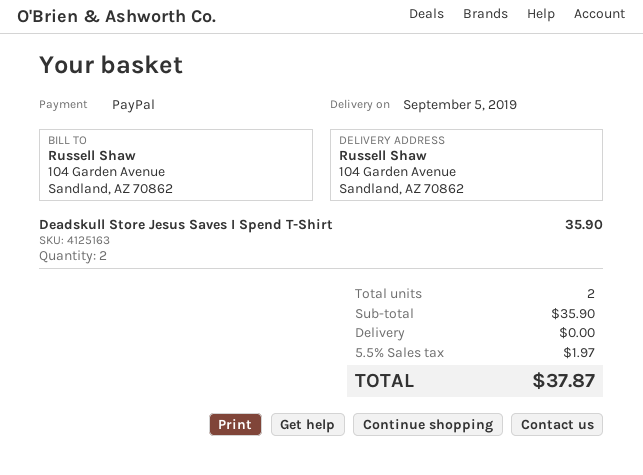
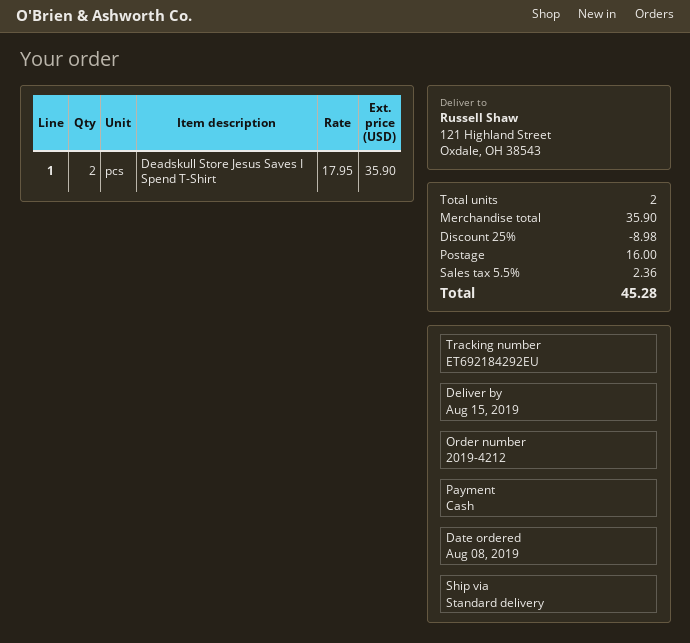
delivery date: 2019-09-05 -> 2019-08-15
payment method: PayPal -> cash
ship to: 104 Garden Avenue, Sandland, AZ 70862 -> 121 Highland Street, Oxdale, OH 38543
discount: none -> 25% = 8.98
shipping: 0.00 -> 16.00
tax: 5.5% = 1.97 -> 5.5% = 2.36
total: 37.87 -> 45.28

